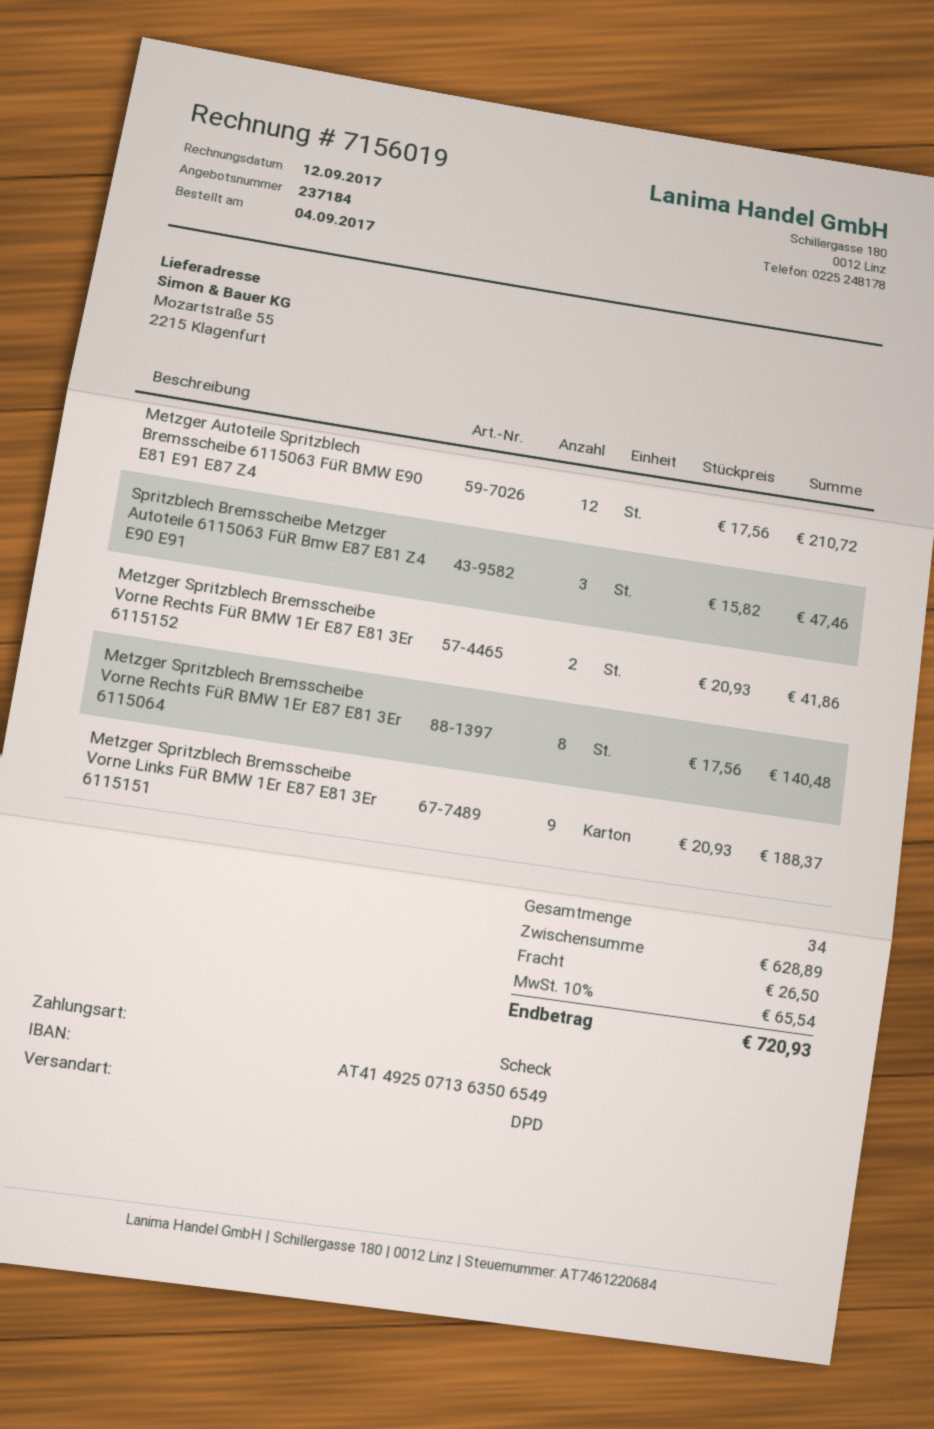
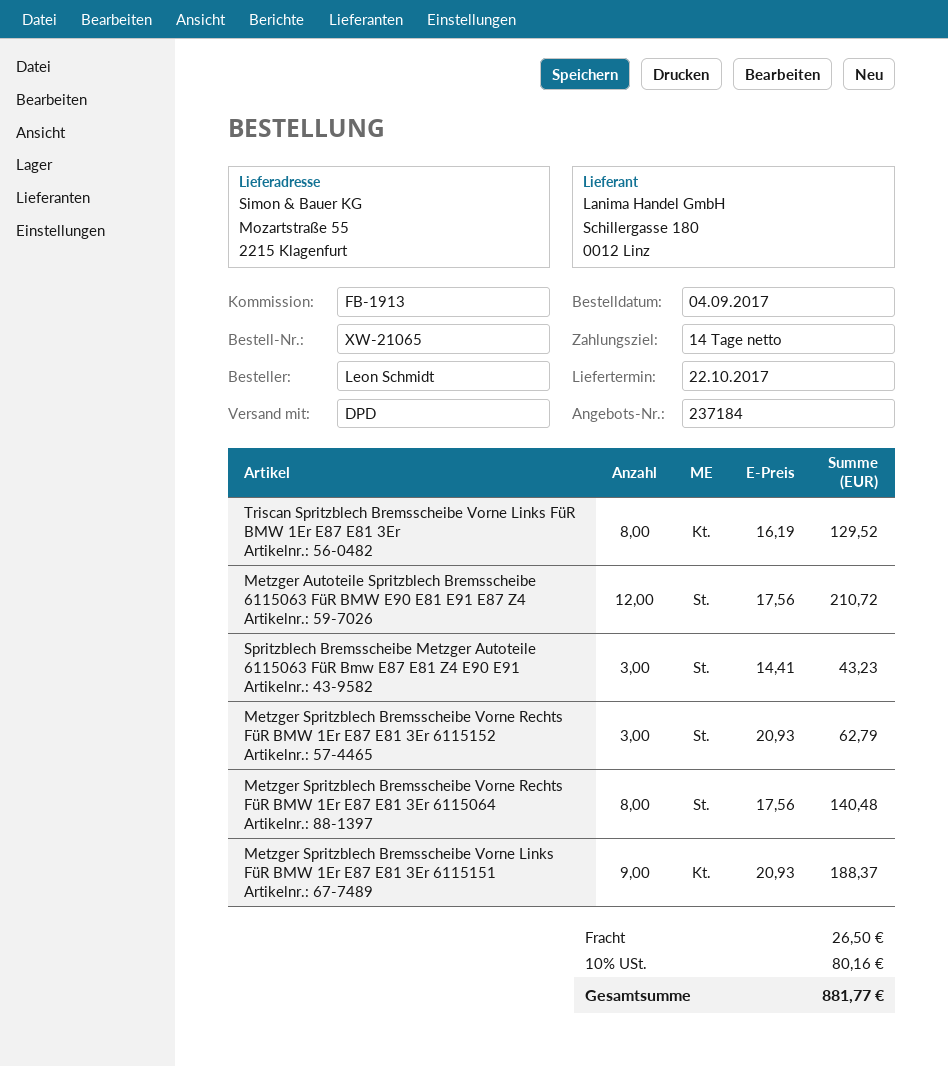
Spritzblech Bremsscheibe Metzger Autoteile 6115063 FüR Bmw E87 E81 Z4 E90 E91: 3 x 15.82 = 47.46 -> 3 x 14.41 = 43.23
Metzger Spritzblech Bremsscheibe Vorne Rechts FüR BMW 1Er E87 E81 3Er 6115152: 2 x 20.93 = 41.86 -> 3 x 20.93 = 62.79
Triscan Spritzblech Bremsscheibe Vorne Links FüR BMW 1Er E87 E81 3Er: none -> 8 x 16.19 = 129.52
tax: 10% = 65.54 -> 10% = 80.16
total: 720.93 -> 881.77

